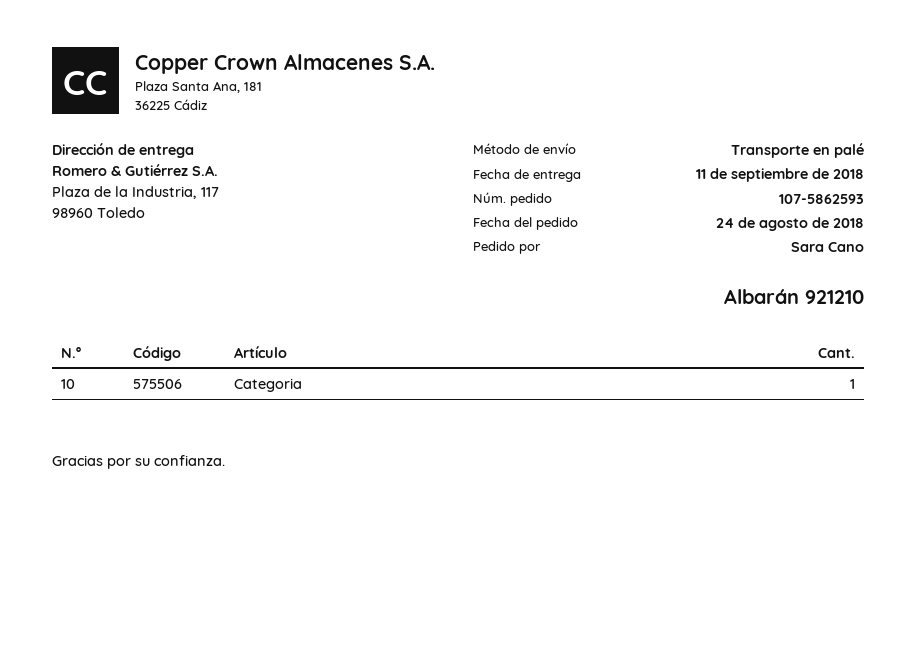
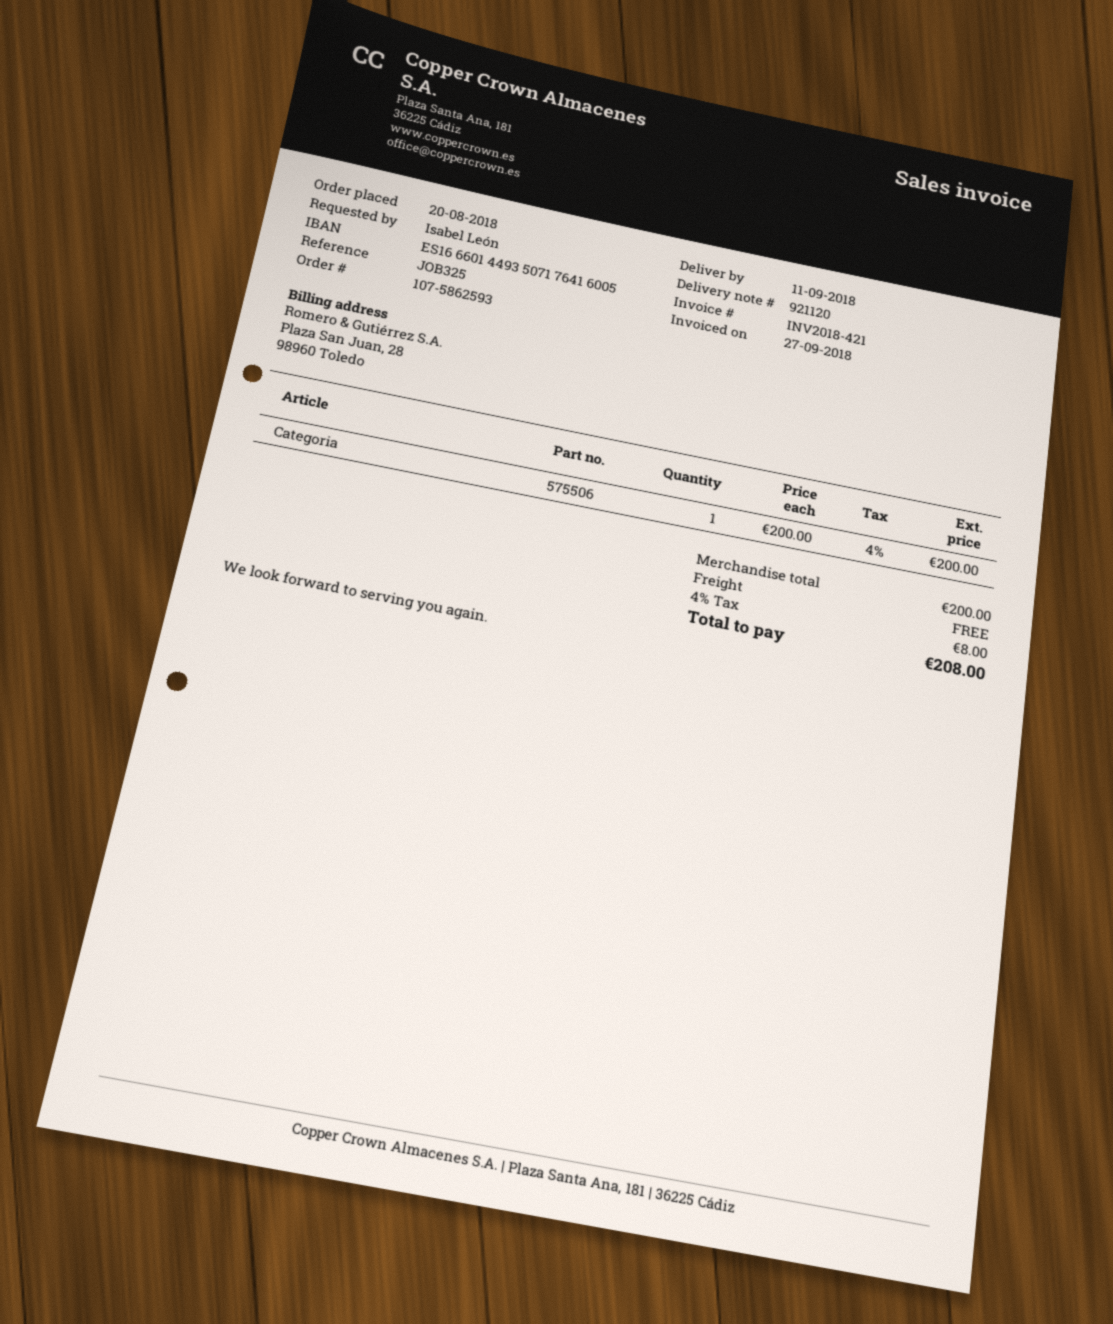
order date: 2018-08-24 -> 2018-08-20
delivery note number: 921210 -> 921120
ordered by: Sara Cano -> Isabel León

